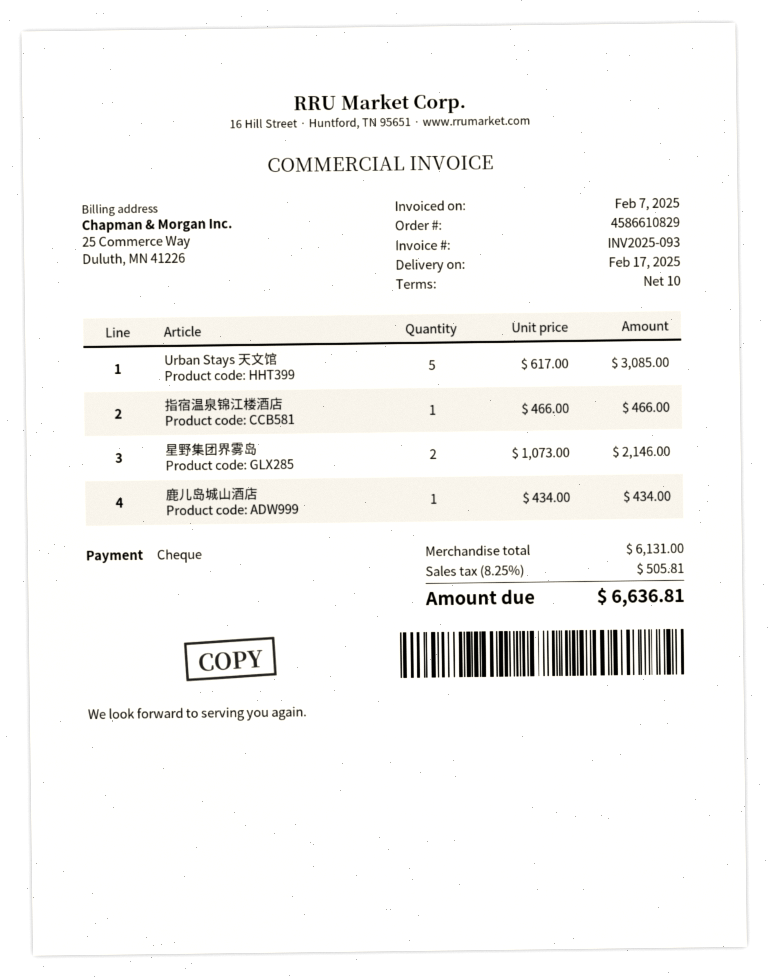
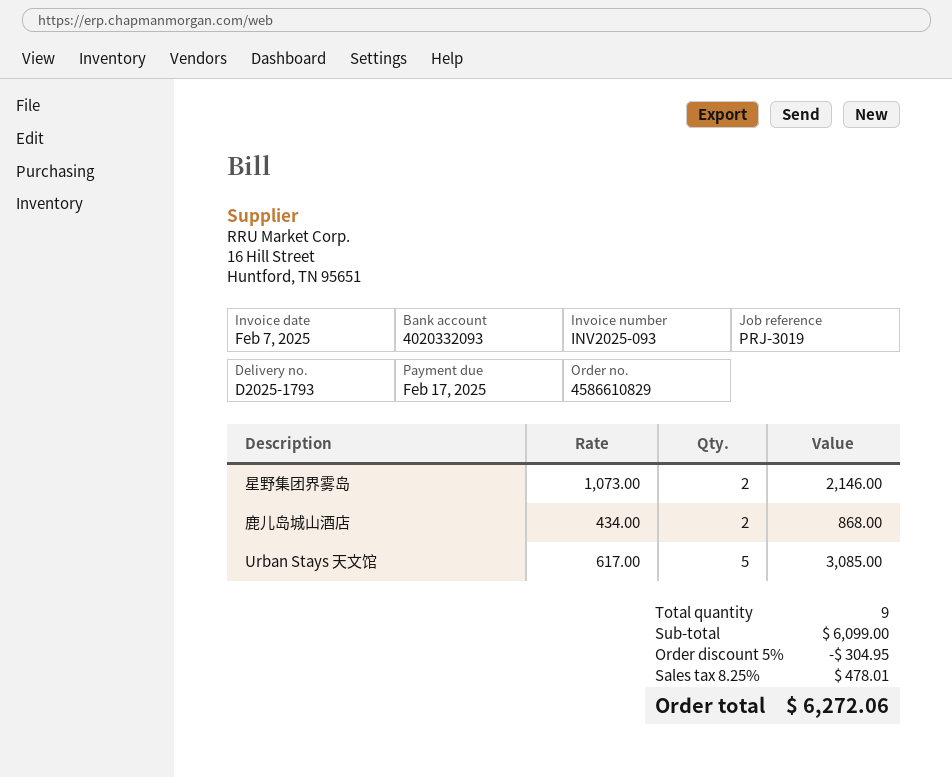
指宿温泉锦江楼酒店: 1 x 466.00 = 466.00 -> none
鹿儿岛城山酒店: 1 x 434.00 = 434.00 -> 2 x 434.00 = 868.00
subtotal: 6131.00 -> 6099.00
discount: none -> 5% = 304.95
tax: 8.25% = 505.81 -> 8.25% = 478.01
total: 6636.81 -> 6272.06

